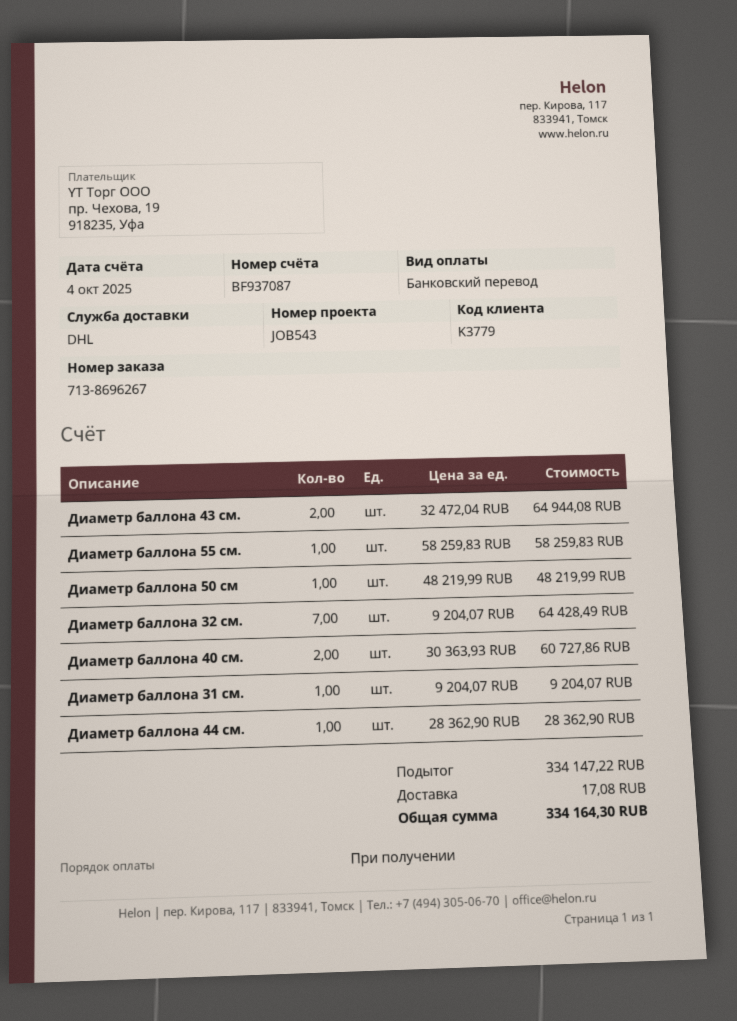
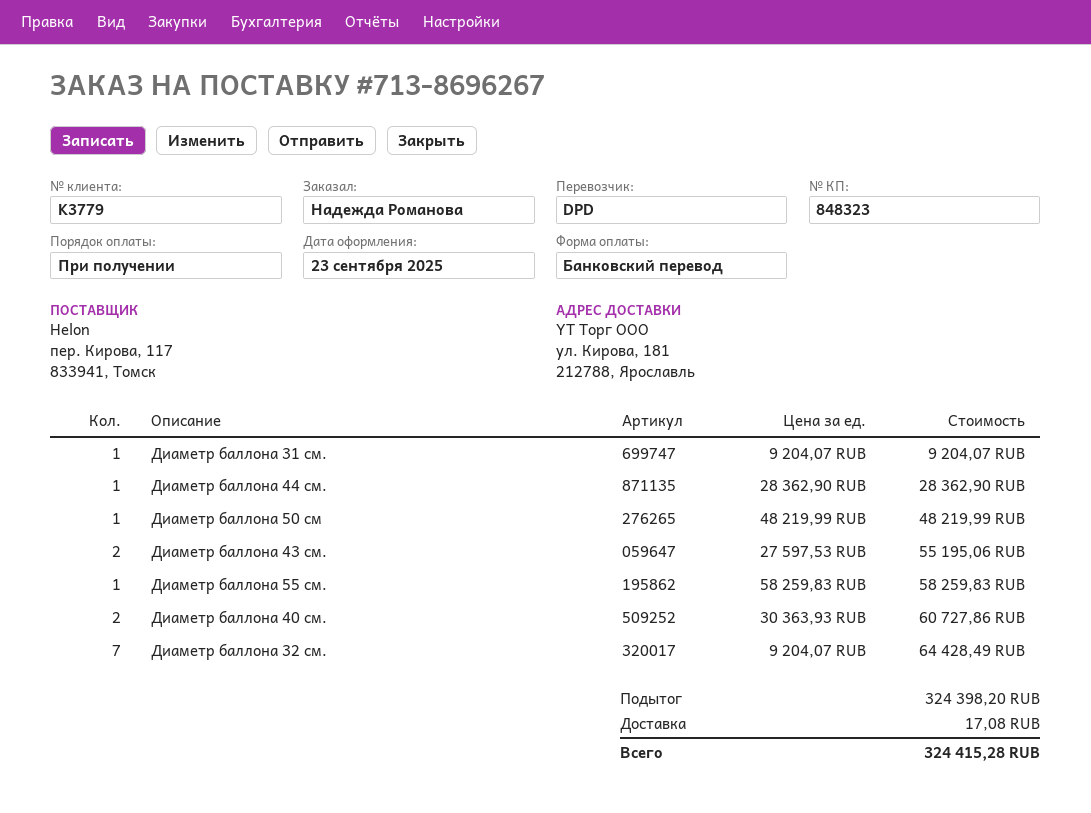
shipping method: DHL -> DPD
Диаметр баллона 43 см.: 2 x 32472.04 = 64944.08 -> 2 x 27597.53 = 55195.06
subtotal: 334147.22 -> 324398.20
total: 334164.30 -> 324415.28

